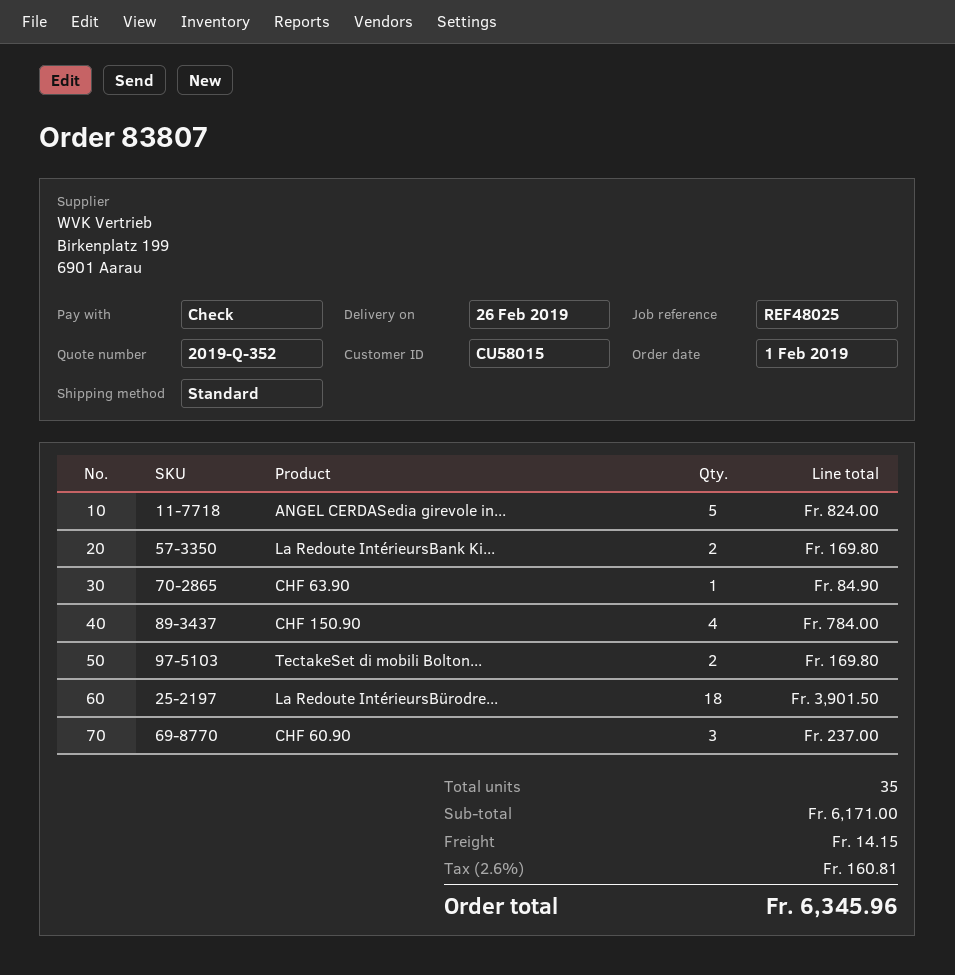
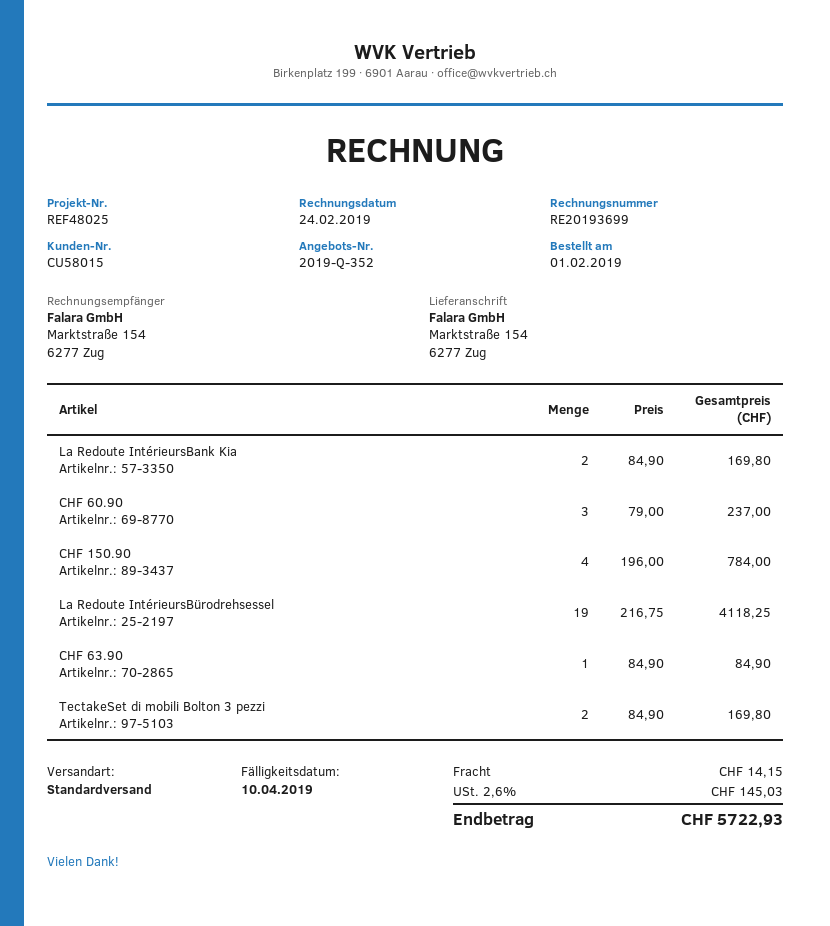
ANGEL CERDASedia girevole in...: 5 for 824.00 -> none
La Redoute IntérieursBürodre...: 18 for 3901.50 -> 19 for 4118.25
tax: 2.6% = 160.81 -> 2.6% = 145.03
total: 6345.96 -> 5722.93

